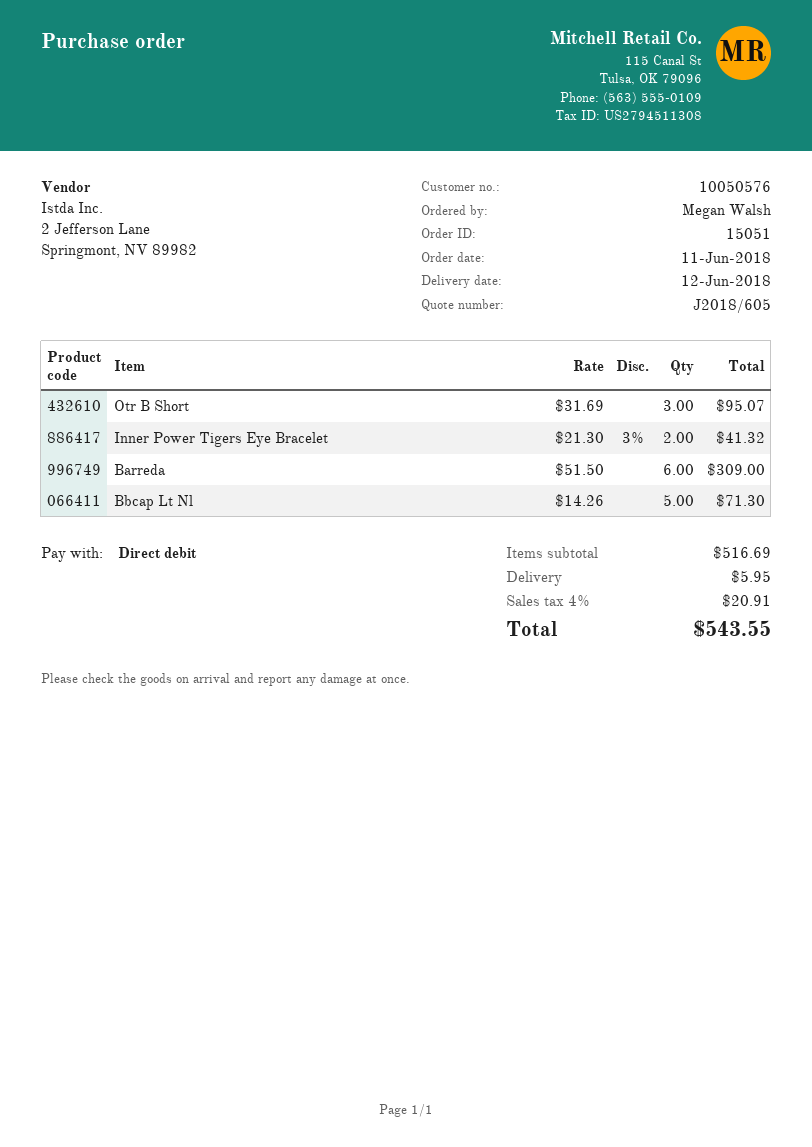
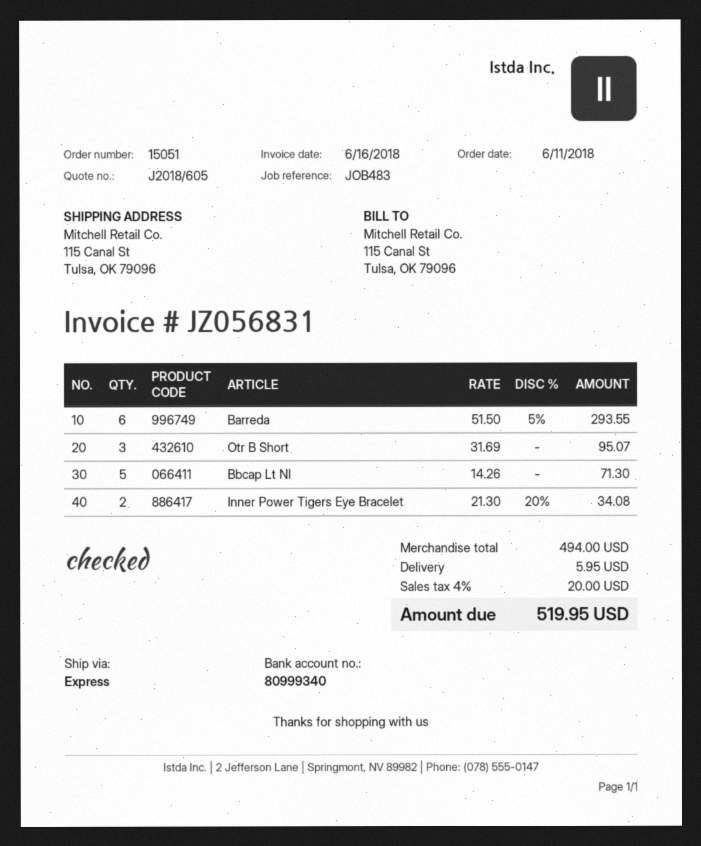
Inner Power Tigers Eye Bracelet: 2 x 21.30 - 3% = 41.32 -> 2 x 21.30 - 20% = 34.08
Barreda: 6 x 51.50 = 309.00 -> 6 x 51.50 - 5% = 293.55
subtotal: 516.69 -> 494.00
tax: 4% = 20.91 -> 4% = 20.00
total: 543.55 -> 519.95

